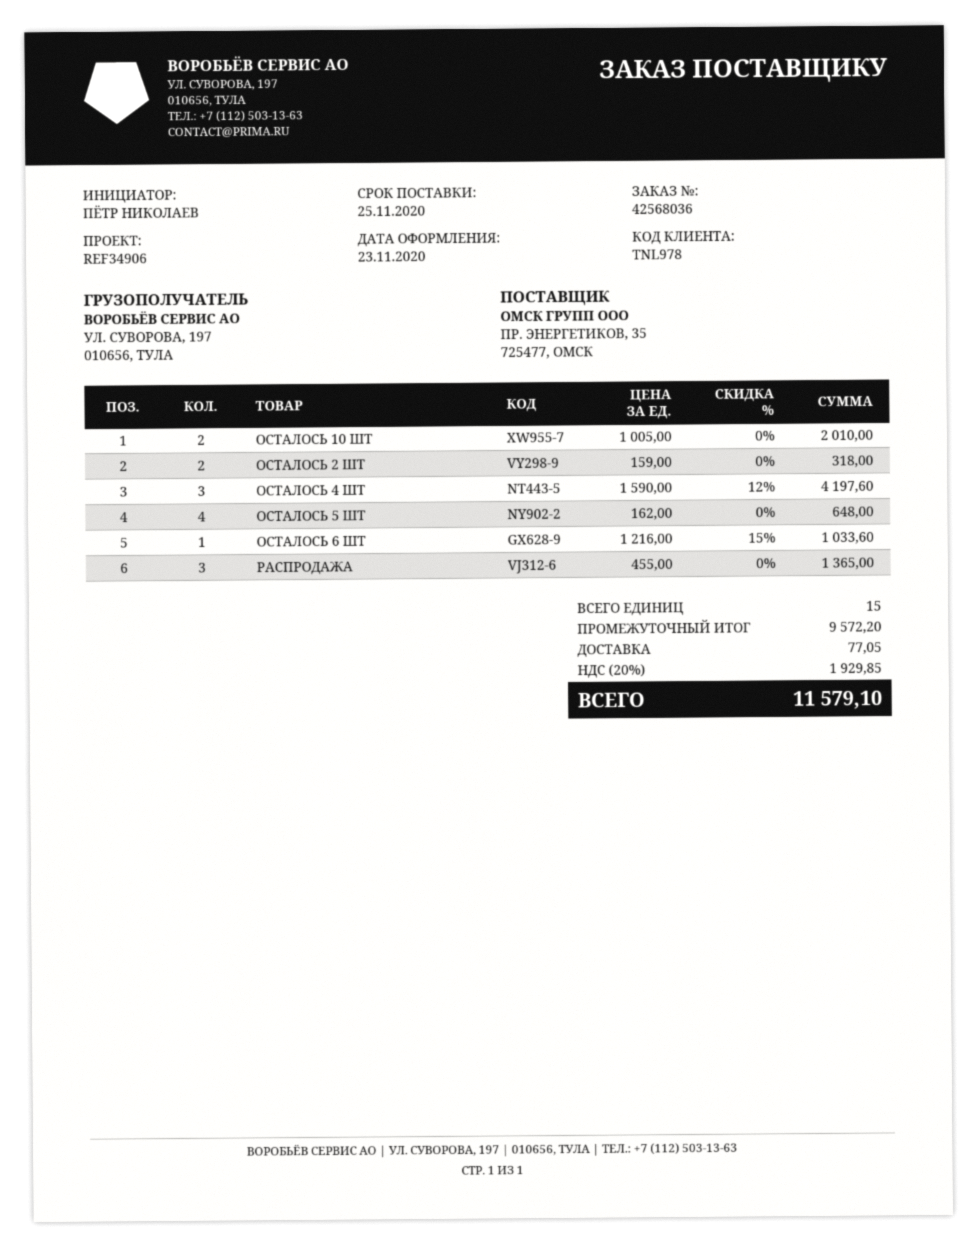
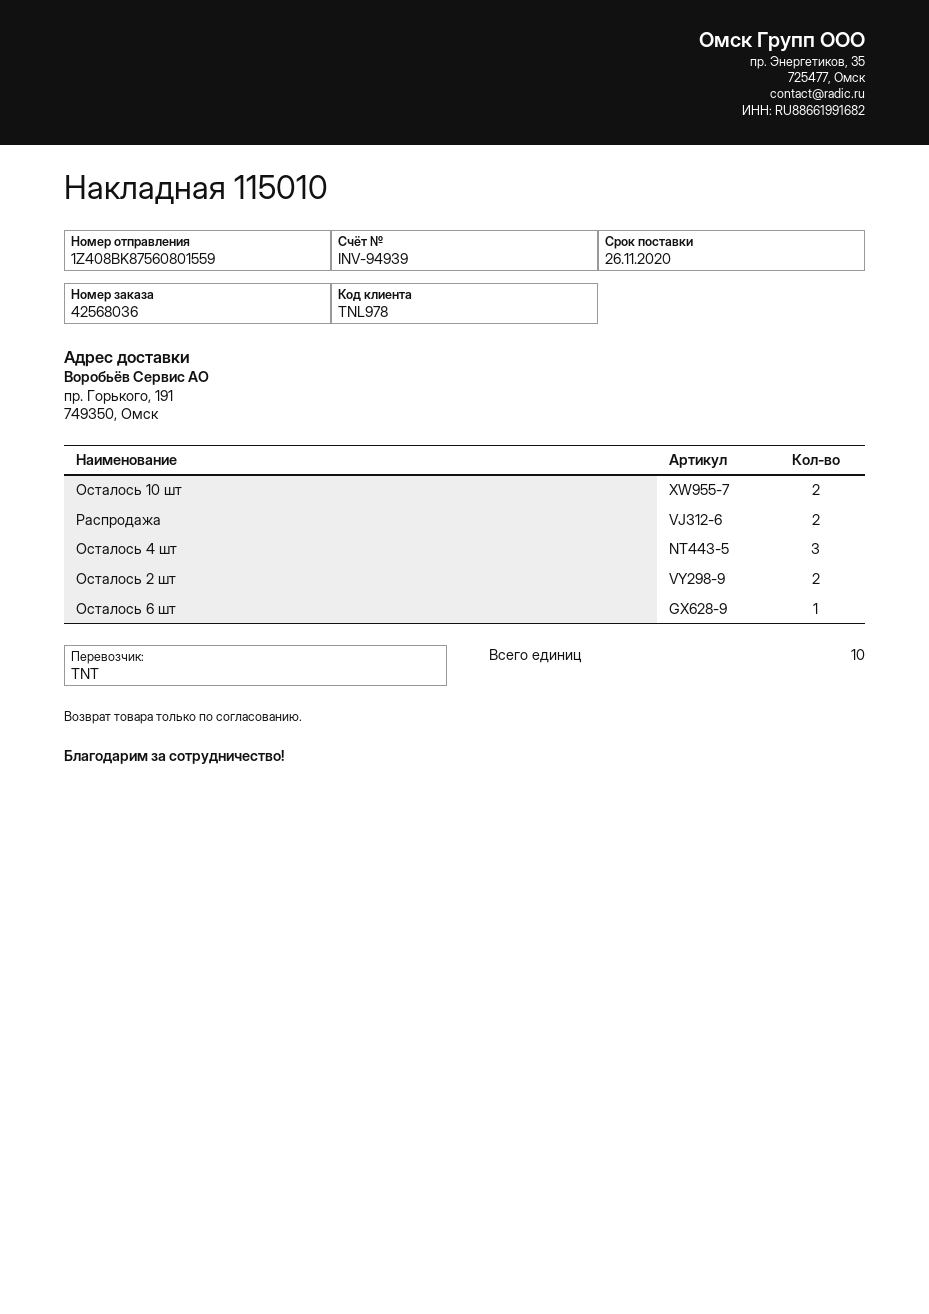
delivery date: 2020-11-25 -> 2020-11-26
ship to: УЛ. СУВОРОВА, 197, 010656, ТУЛА -> пр. Горького, 191, 749350, Омск
ОСТАЛОСЬ 5 ШТ: 4 -> none
РАСПРОДАЖА: 3 -> 2
total quantity: 15 -> 10

